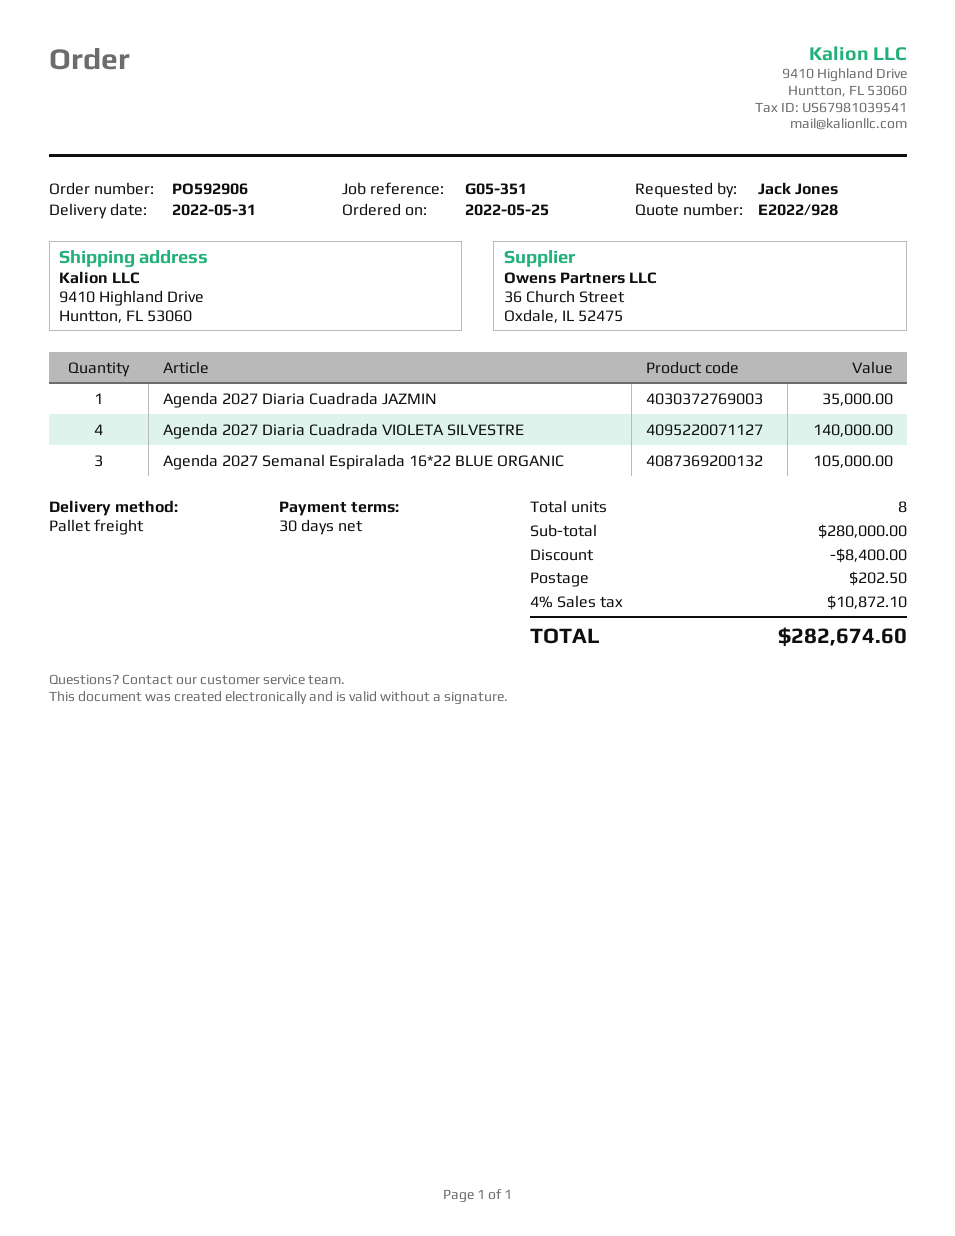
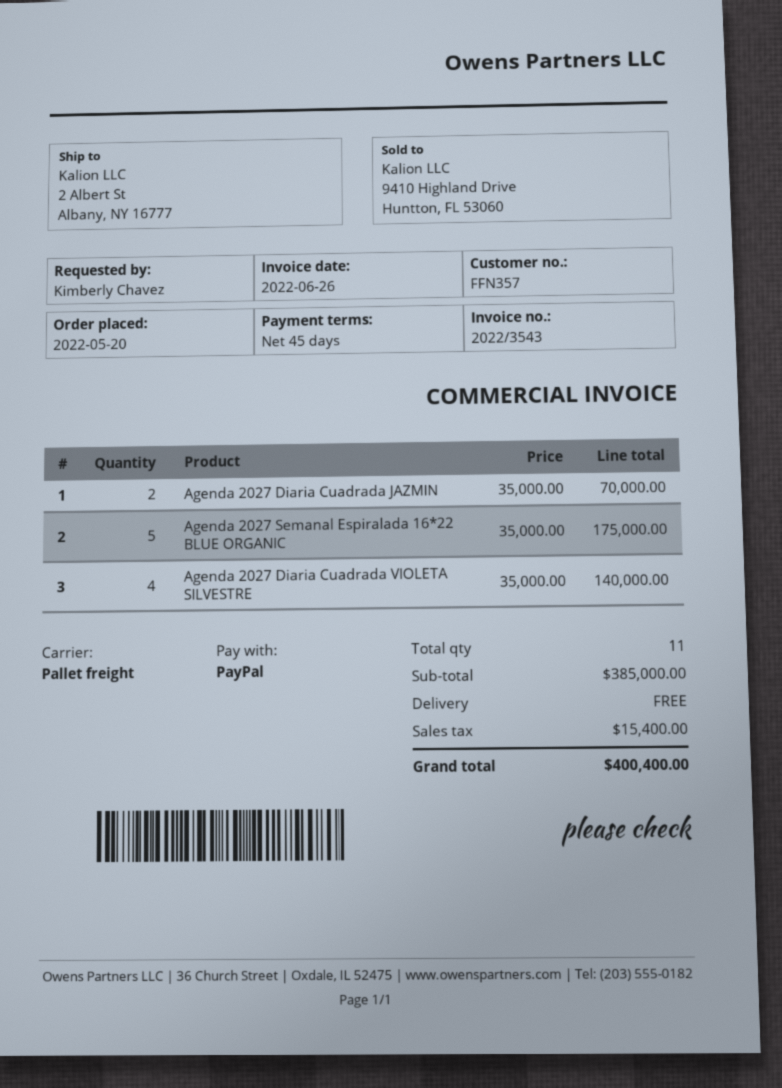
order date: 2022-05-25 -> 2022-05-20
payment terms: 30 days -> 45 days
ordered by: Jack Jones -> Kimberly Chavez
ship to: 9410 Highland Drive, Huntton, FL 53060 -> 2 Albert St, Albany, NY 16777
Agenda 2027 Diaria Cuadrada JAZMIN: 1 for 35000.00 -> 2 for 70000.00
Agenda 2027 Semanal Espiralada 16*22 BLUE ORGANIC: 3 for 105000.00 -> 5 for 175000.00
total quantity: 8 -> 11
subtotal: 280000.00 -> 385000.00
discount: 8400.00 -> none
shipping: 202.50 -> 0.00
tax: 10872.10 -> 15400.00
total: 282674.60 -> 400400.00

